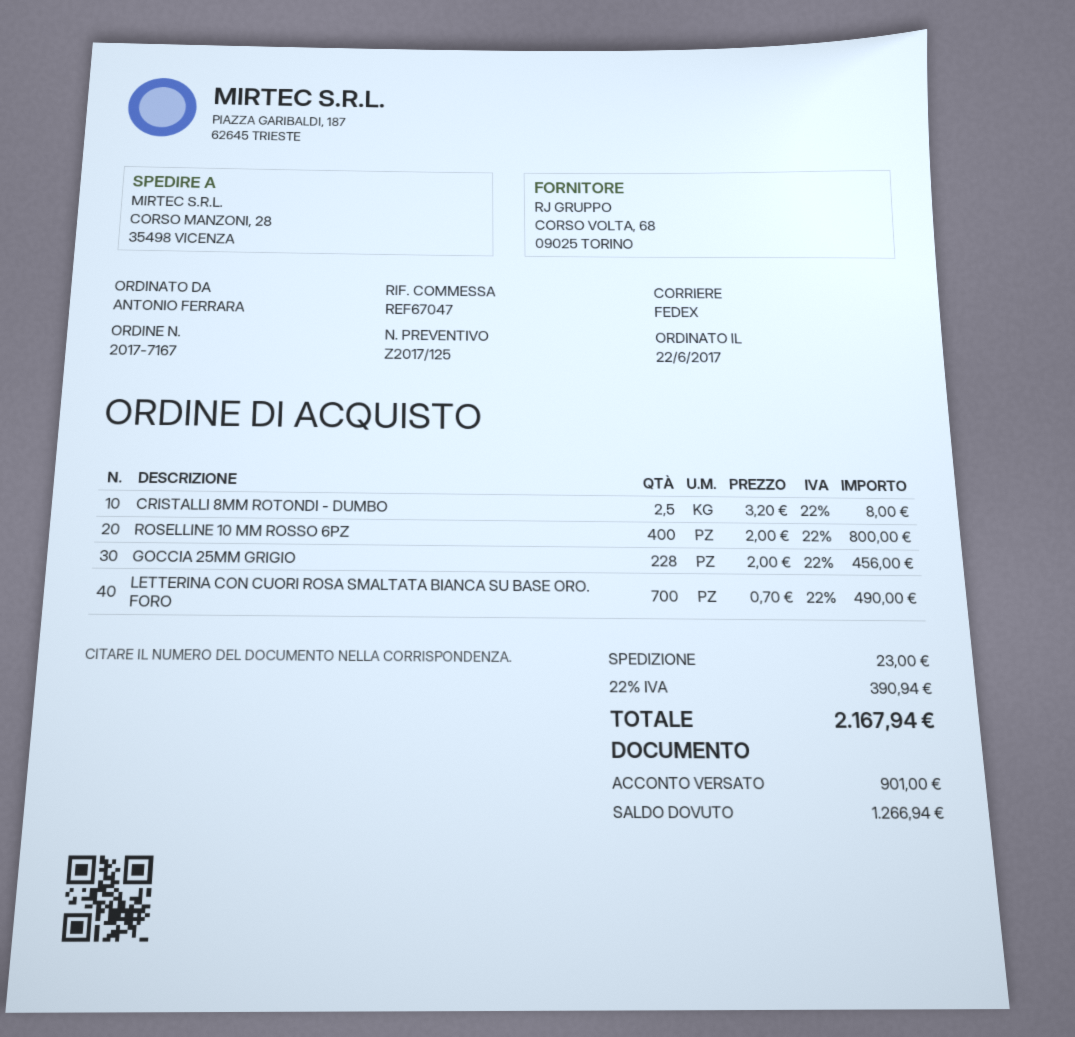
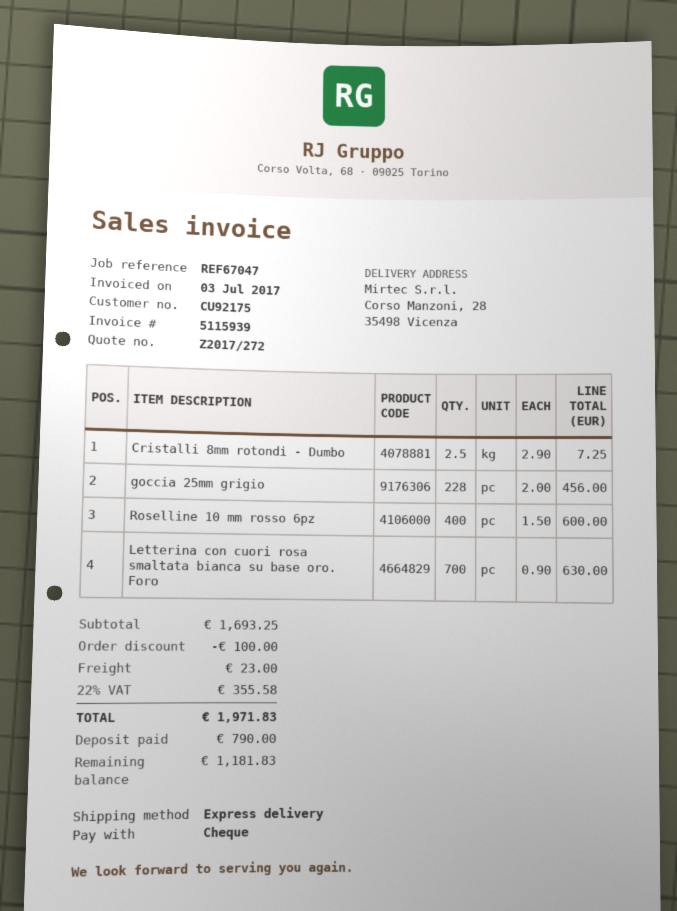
quote number: Z2017/125 -> Z2017/272
shipping method: FedEx -> express
CRISTALLI 8MM ROTONDI - DUMBO: 2.5 x 3.20 = 8.00 -> 2.5 x 2.90 = 7.25
ROSELLINE 10 MM ROSSO 6PZ: 400 x 2.00 = 800.00 -> 400 x 1.50 = 600.00
LETTERINA CON CUORI ROSA SMALTATA BIANCA SU BASE ORO. FORO: 700 x 0.70 = 490.00 -> 700 x 0.90 = 630.00
discount: none -> 100.00
tax: 22% = 390.94 -> 22% = 355.58
total: 2167.94 -> 1971.83
deposit: 901.00 -> 790.00
balance: 1266.94 -> 1181.83

